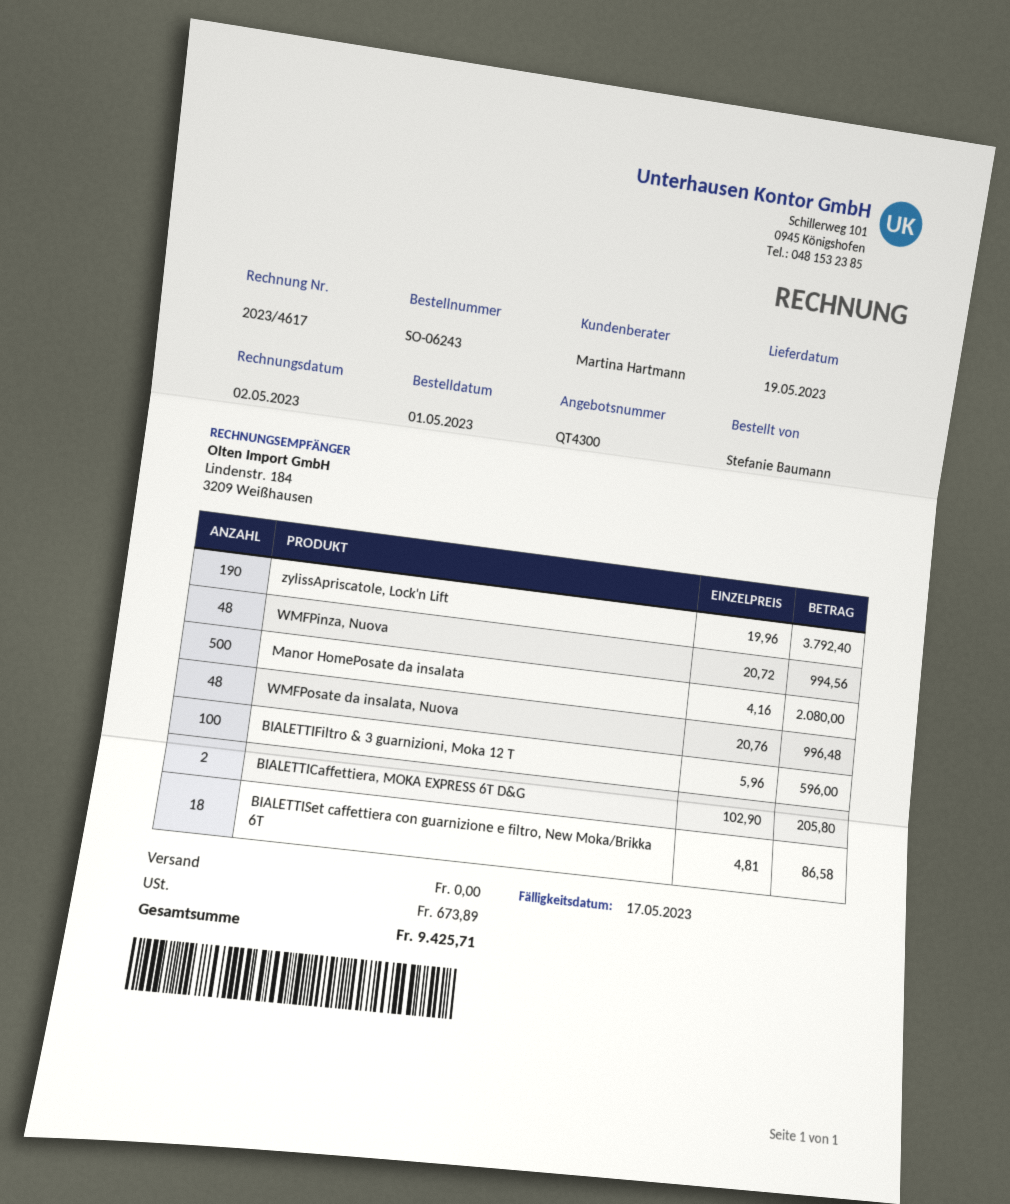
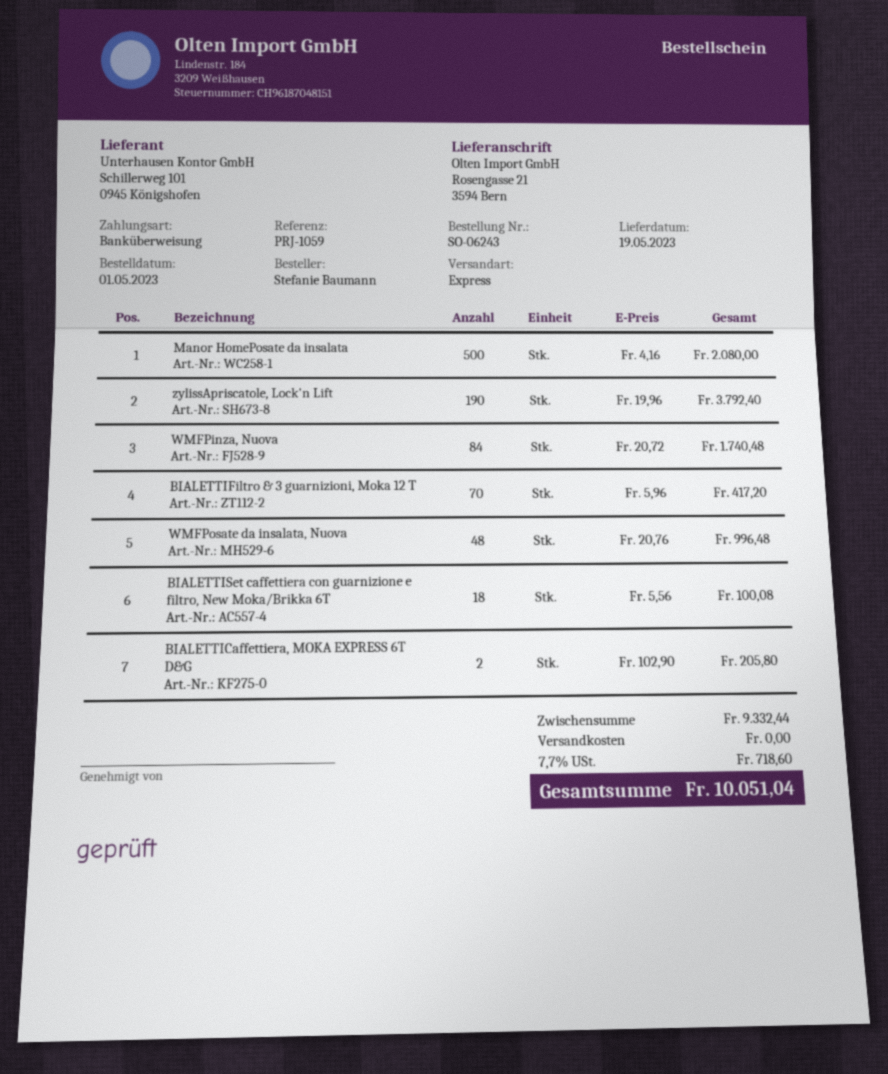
WMFPinza, Nuova: 48 x 20.72 = 994.56 -> 84 x 20.72 = 1740.48
BIALETTIFiltro & 3 guarnizioni, Moka 12 T: 100 x 5.96 = 596.00 -> 70 x 5.96 = 417.20
BIALETTISet caffettiera con guarnizione e filtro, New Moka/Brikka 6T: 18 x 4.81 = 86.58 -> 18 x 5.56 = 100.08
tax: 673.89 -> 718.60
total: 9425.71 -> 10051.04

